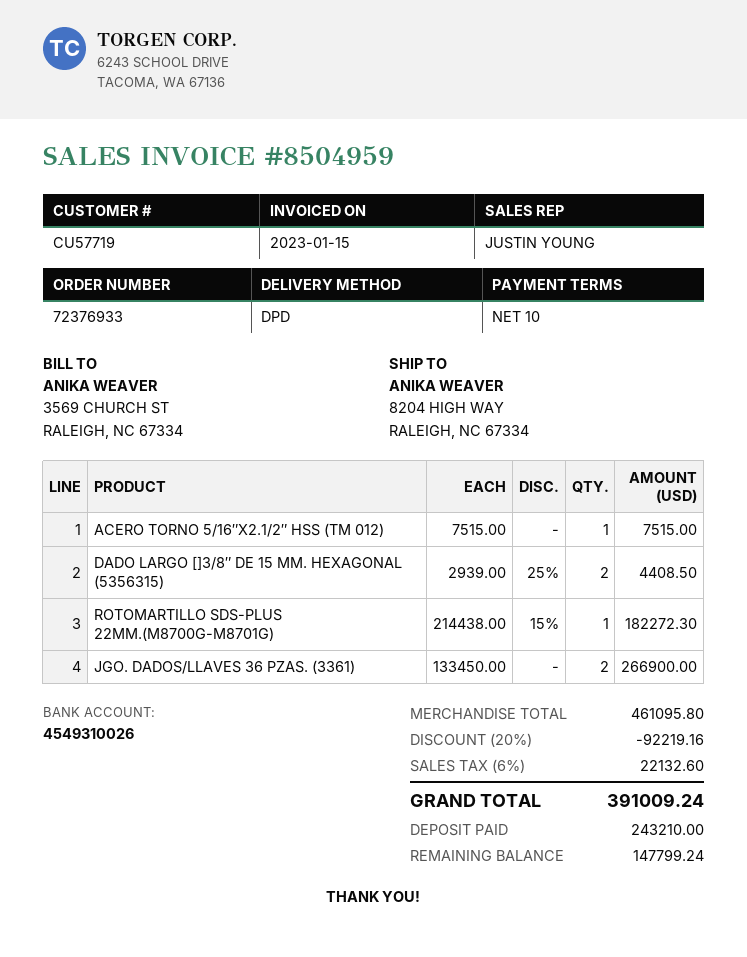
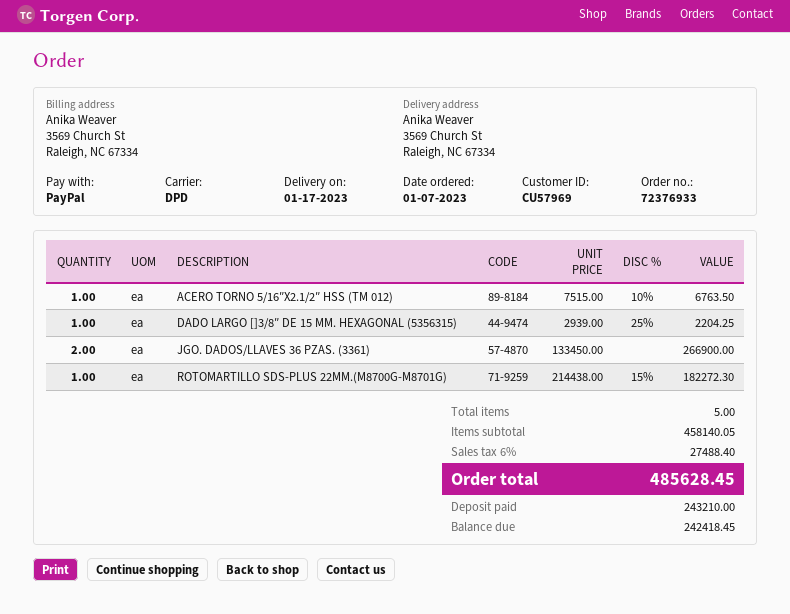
customer number: CU57719 -> CU57969
ship to: 8204 HIGH WAY, RALEIGH, NC 67334 -> 3569 Church St, Raleigh, NC 67334
ACERO TORNO 5/16″X2.1/2″ HSS (TM 012): 1 x 7515.00 = 7515.00 -> 1 x 7515.00 - 10% = 6763.50
DADO LARGO []3/8″ DE 15 MM. HEXAGONAL (5356315): 2 x 2939.00 - 25% = 4408.50 -> 1 x 2939.00 - 25% = 2204.25
subtotal: 461095.80 -> 458140.05
discount: 20% = 92219.16 -> none
tax: 6% = 22132.60 -> 6% = 27488.40
total: 391009.24 -> 485628.45
balance: 147799.24 -> 242418.45

